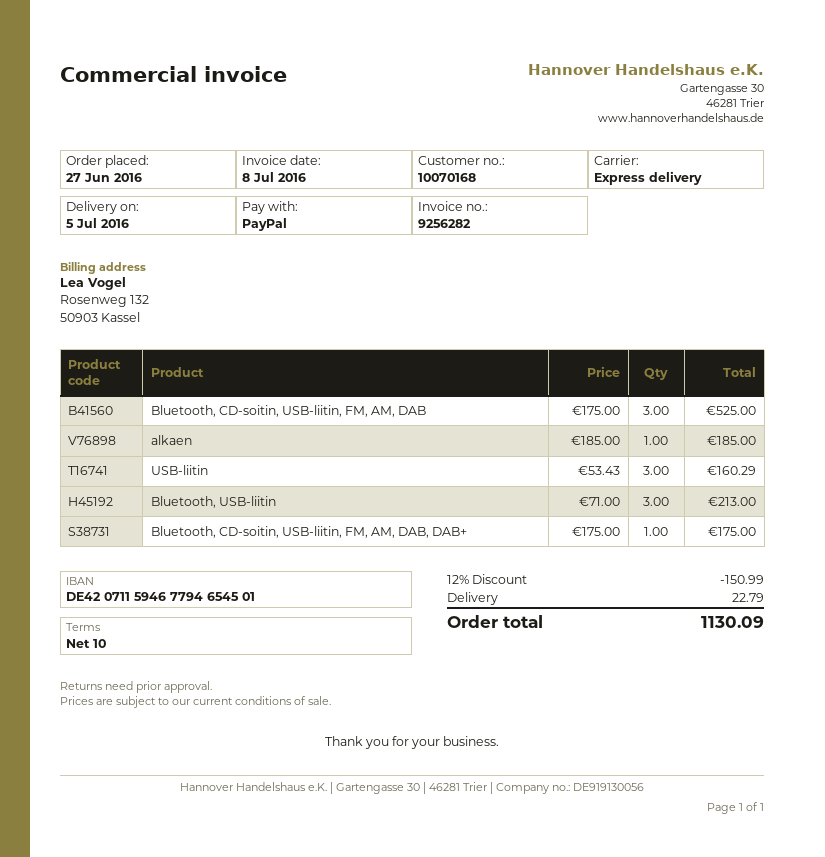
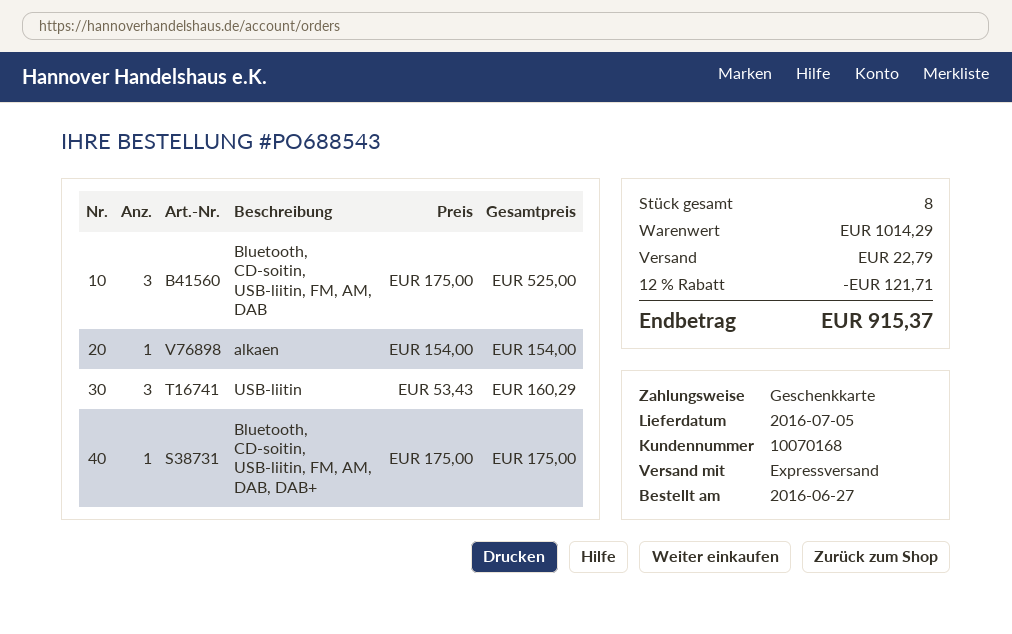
payment method: PayPal -> gift card
alkaen: 1 x 185.00 = 185.00 -> 1 x 154.00 = 154.00
Bluetooth, USB-liitin: 3 x 71.00 = 213.00 -> none
discount: 12% = 150.99 -> 12% = 121.71
total: 1130.09 -> 915.37

